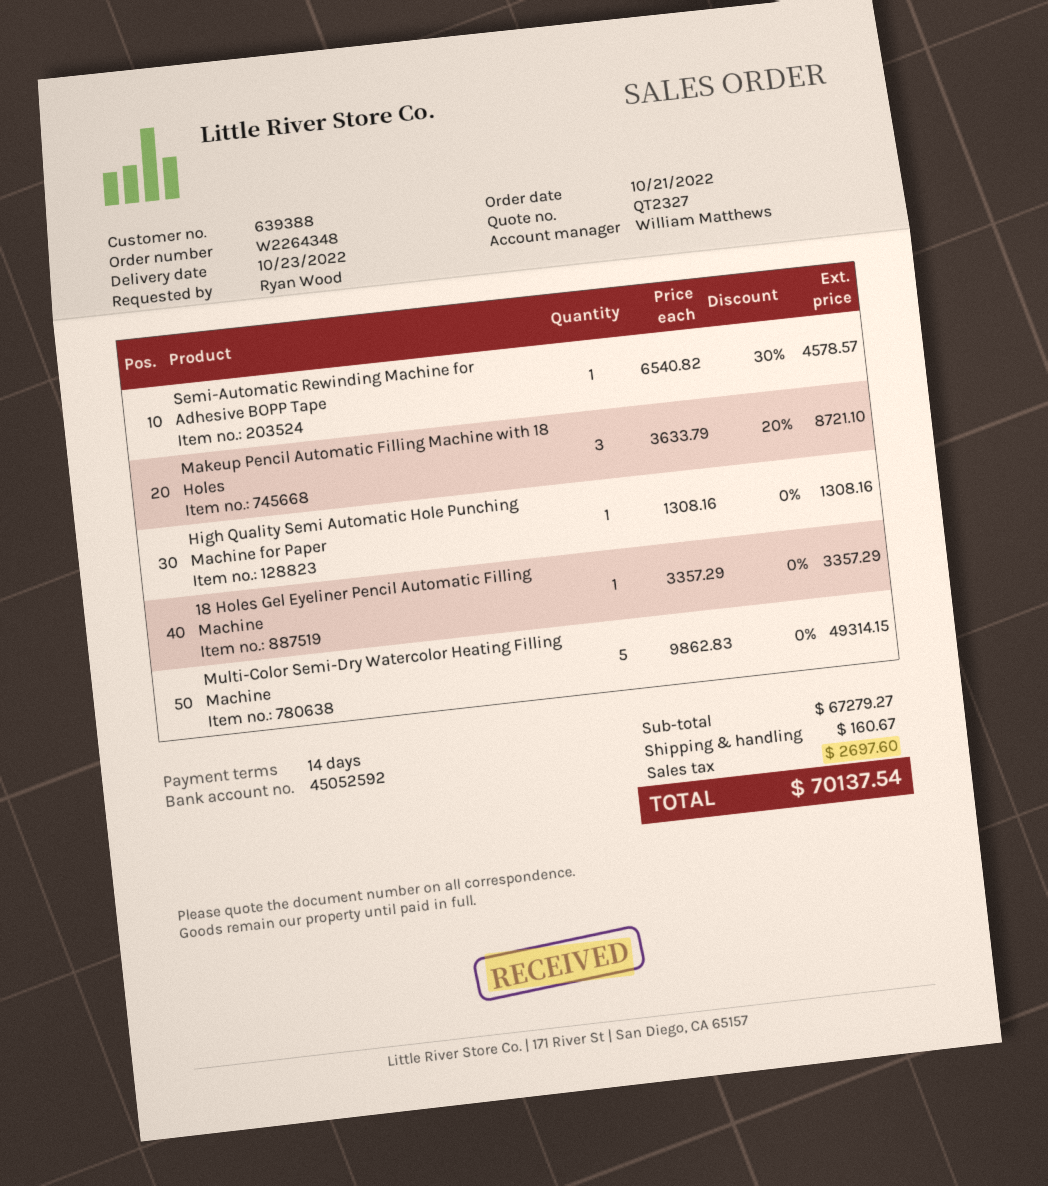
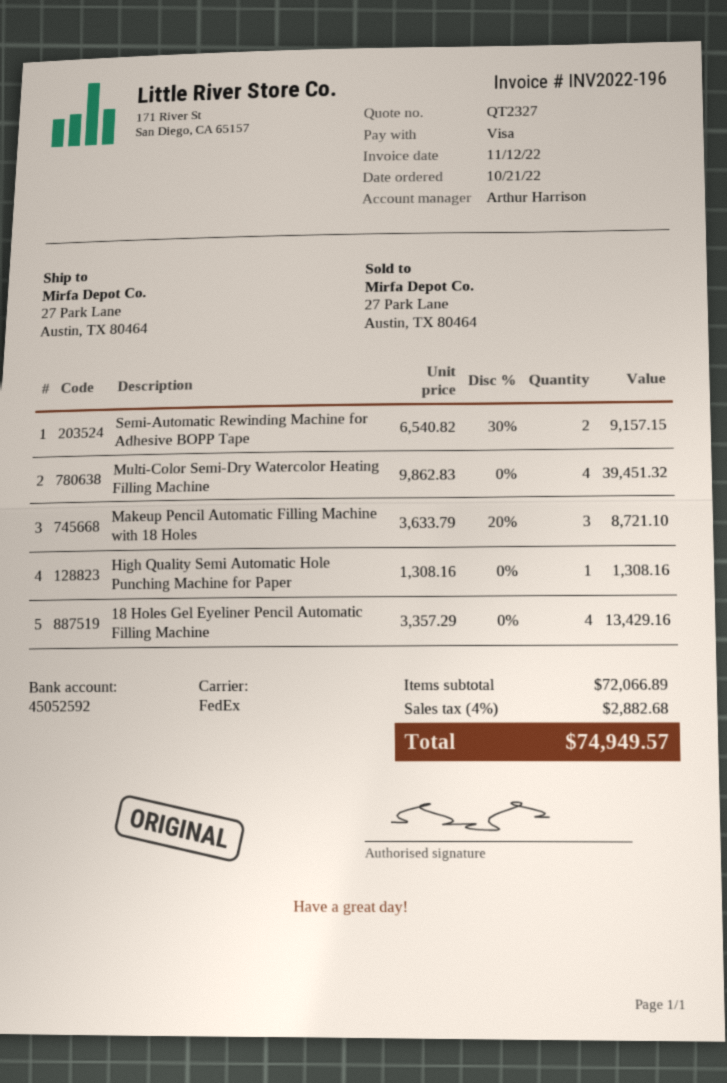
sales rep: William Matthews -> Arthur Harrison
Semi-Automatic Rewinding Machine for Adhesive BOPP Tape: 1 x 6540.82 - 30% = 4578.57 -> 2 x 6540.82 - 30% = 9157.15
18 Holes Gel Eyeliner Pencil Automatic Filling Machine: 1 x 3357.29 = 3357.29 -> 4 x 3357.29 = 13429.16
Multi-Color Semi-Dry Watercolor Heating Filling Machine: 5 x 9862.83 = 49314.15 -> 4 x 9862.83 = 39451.32
subtotal: 67279.27 -> 72066.89
shipping: 160.67 -> none
tax: 2697.60 -> 2882.68
total: 70137.54 -> 74949.57

